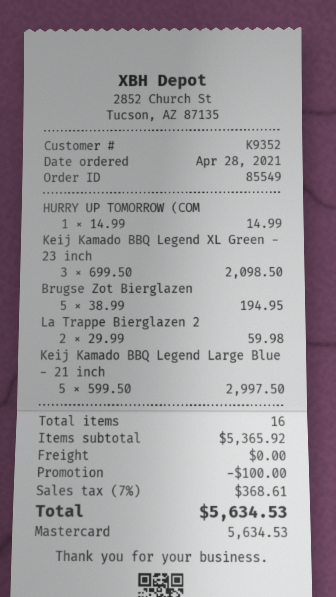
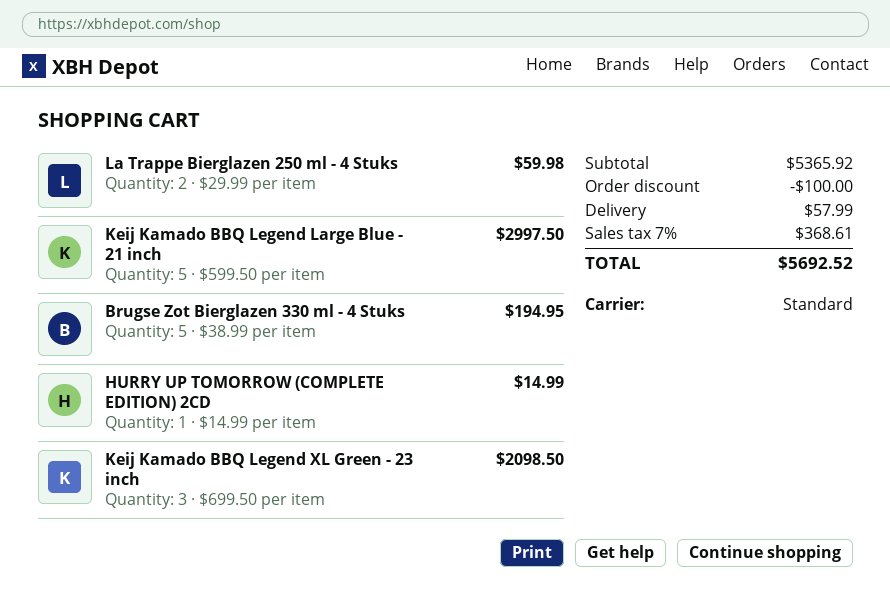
shipping: 0.00 -> 57.99
total: 5634.53 -> 5692.52

